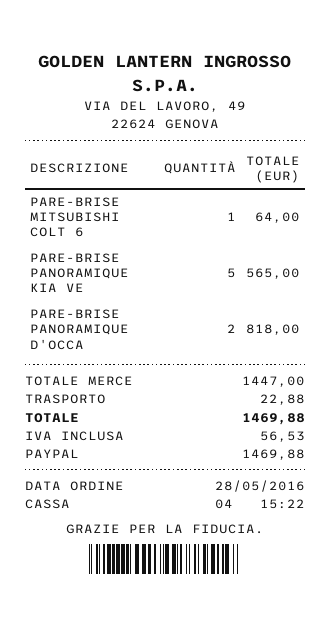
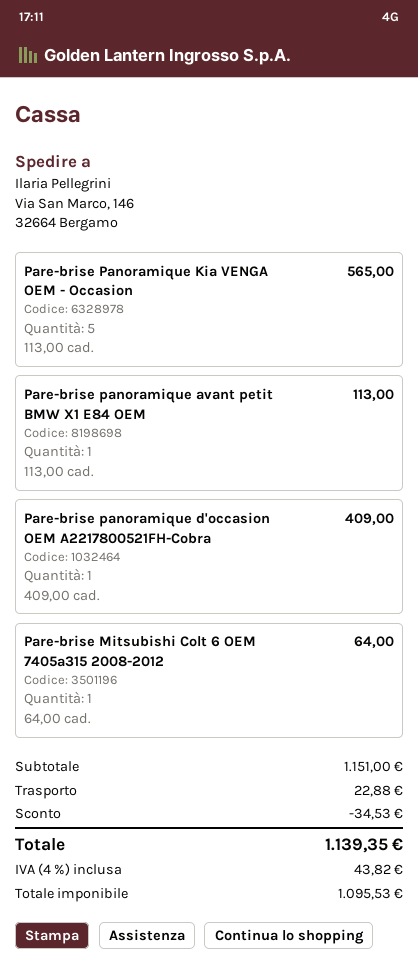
PARE-BRISE PANORAMIQUE D'OCCA: 2 for 818.00 -> 1 for 409.00
Pare-brise panoramique avant petit BMW X1 E84 OEM: none -> 1 for 113.00
subtotal: 1447.00 -> 1151.00
discount: none -> 34.53
tax: 56.53 -> 43.82
total: 1469.88 -> 1139.35

